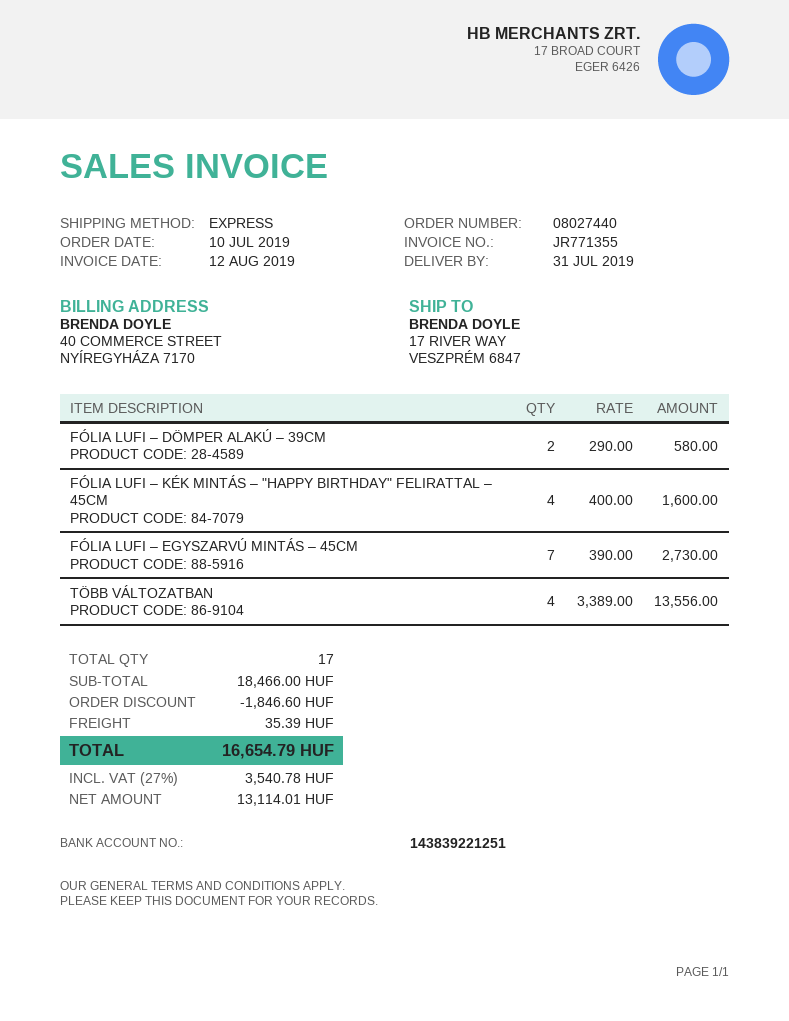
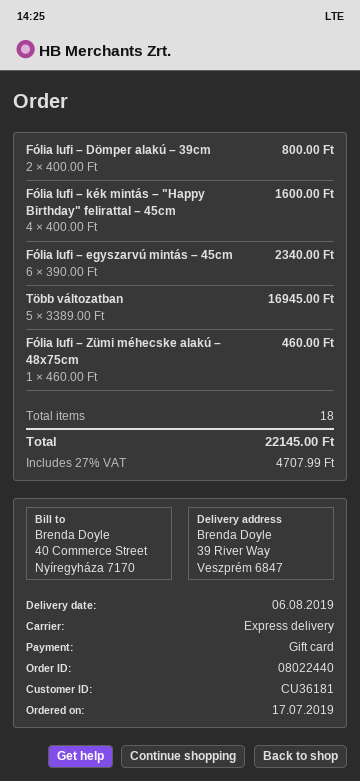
order number: 08027440 -> 08022440
order date: 2019-07-10 -> 2019-07-17
delivery date: 2019-07-31 -> 2019-08-06
ship to: 17 RIVER WAY, VESZPRÉM 6847 -> 39 River Way, Veszprém 6847
FÓLIA LUFI – DÖMPER ALAKÚ – 39CM: 2 x 290.00 = 580.00 -> 2 x 400.00 = 800.00
FÓLIA LUFI – EGYSZARVÚ MINTÁS – 45CM: 7 x 390.00 = 2730.00 -> 6 x 390.00 = 2340.00
TÖBB VÁLTOZATBAN: 4 x 3389.00 = 13556.00 -> 5 x 3389.00 = 16945.00
Fólia lufi – Zümi méhecske alakú – 48x75cm: none -> 1 x 460.00 = 460.00
total quantity: 17 -> 18
discount: 1846.60 -> none
shipping: 35.39 -> none
tax: 27% = 3540.78 -> 27% = 4707.99
total: 16654.79 -> 22145.00

